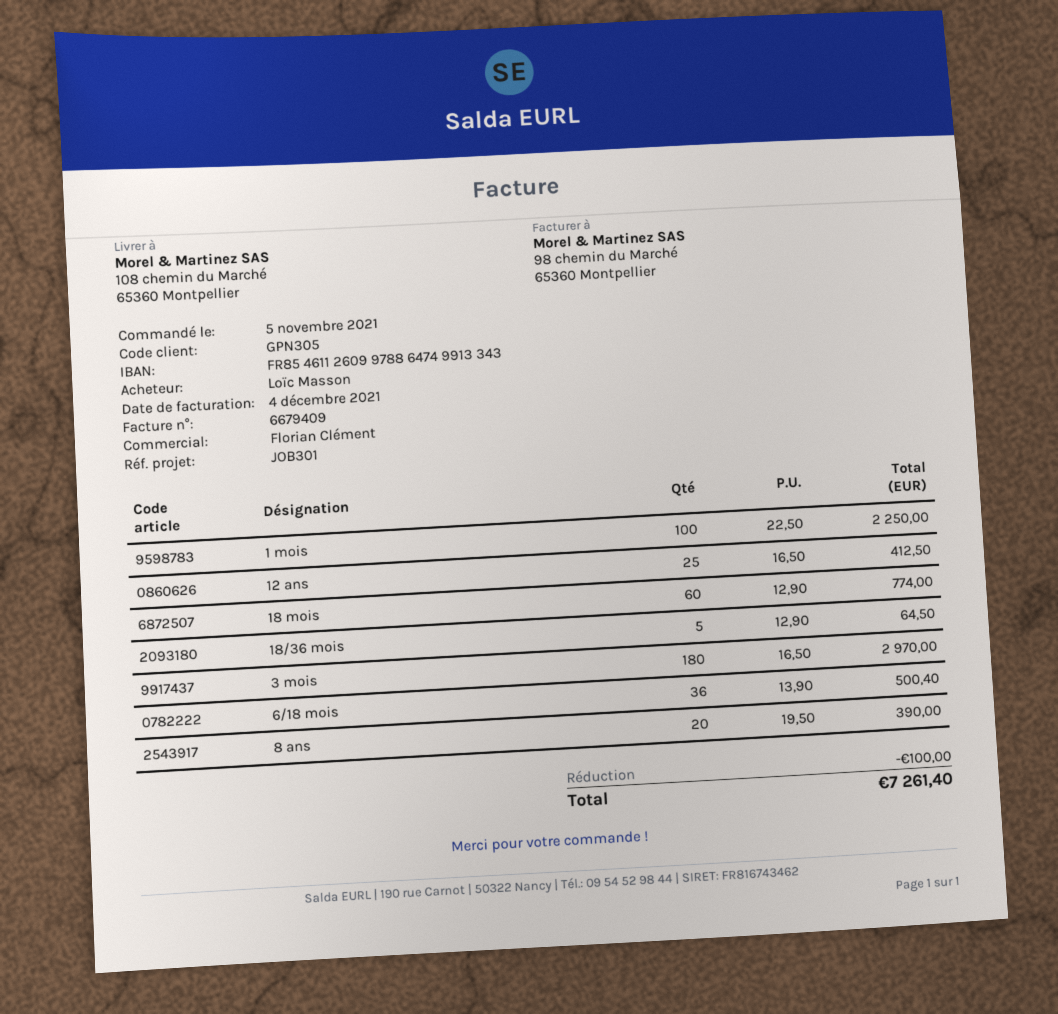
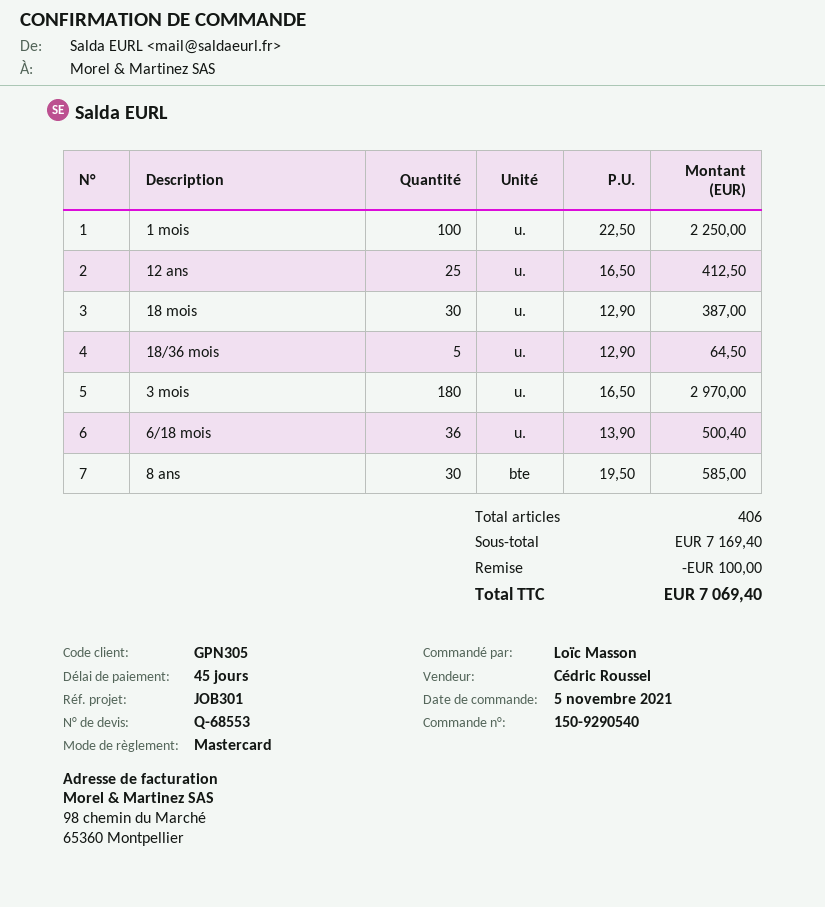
sales rep: Florian Clément -> Cédric Roussel
18 mois: 60 x 12.90 = 774.00 -> 30 x 12.90 = 387.00
8 ans: 20 x 19.50 = 390.00 -> 30 x 19.50 = 585.00
total: 7261.40 -> 7069.40

